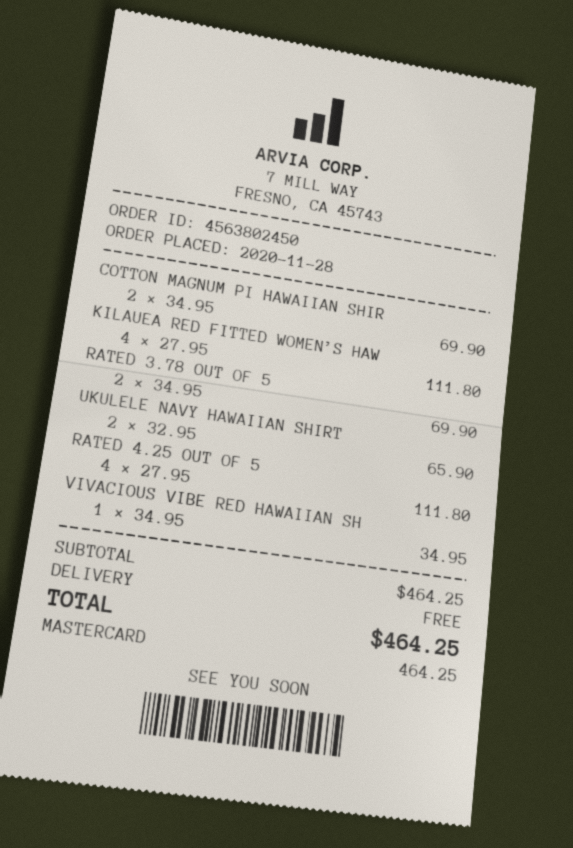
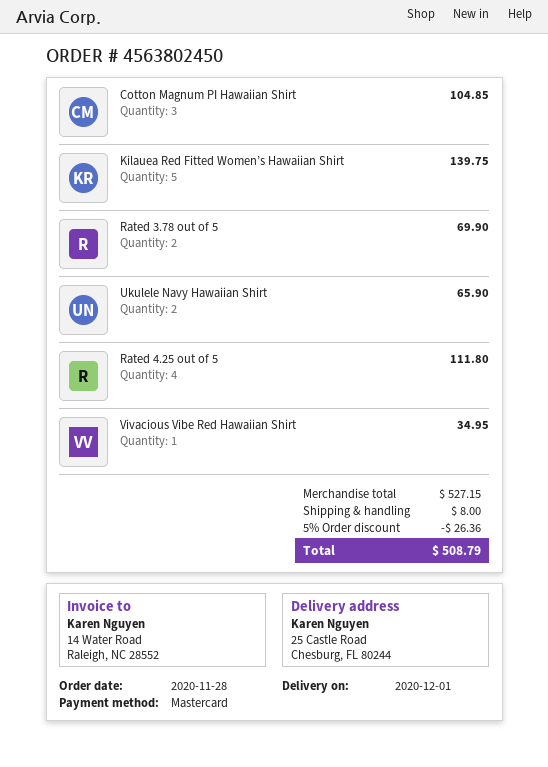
COTTON MAGNUM PI HAWAIIAN SHIR: 2 for 69.90 -> 3 for 104.85
KILAUEA RED FITTED WOMEN’S HAW: 4 for 111.80 -> 5 for 139.75
subtotal: 464.25 -> 527.15
discount: none -> 5% = 26.36
shipping: 0.00 -> 8.00
total: 464.25 -> 508.79

